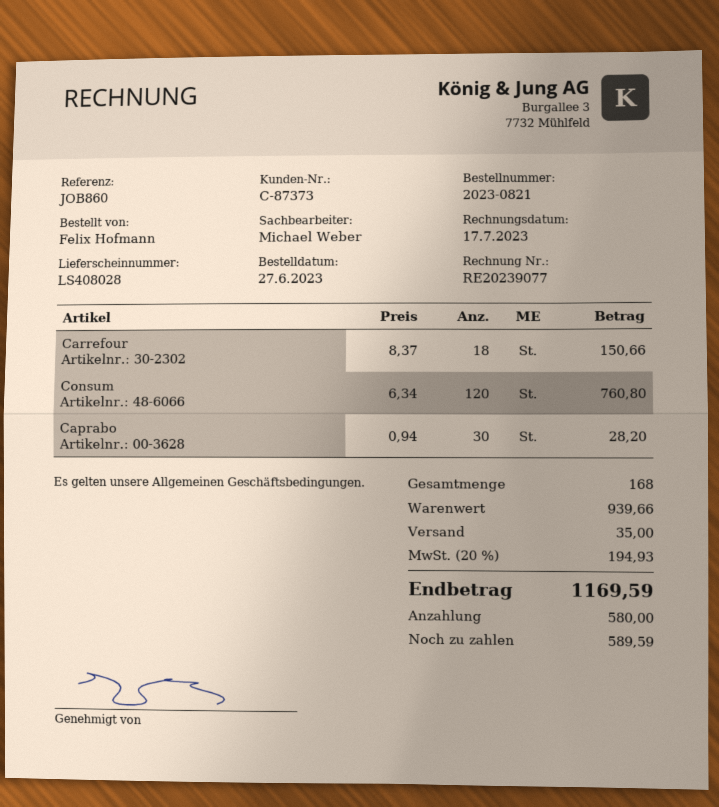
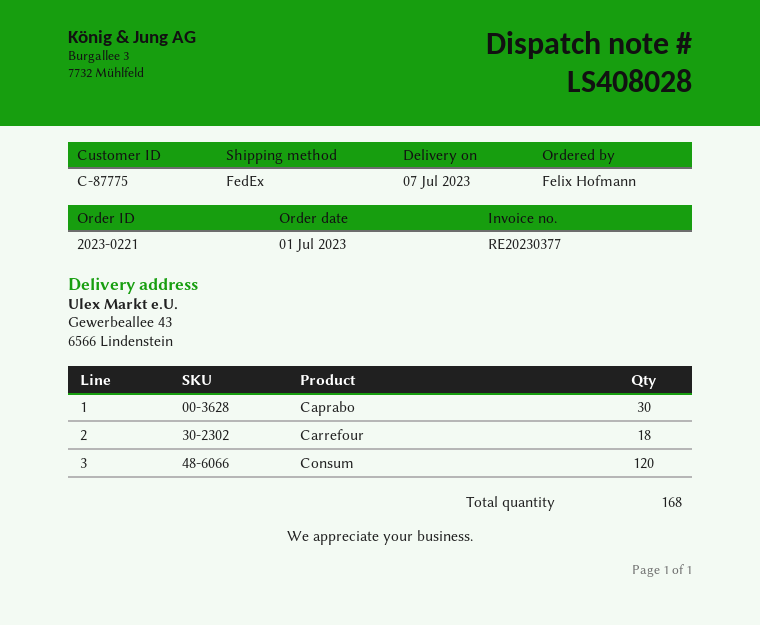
order number: 2023-0821 -> 2023-0221
order date: 2023-06-27 -> 2023-07-01
invoice number: RE20239077 -> RE20230377
customer number: C-87373 -> C-87775

